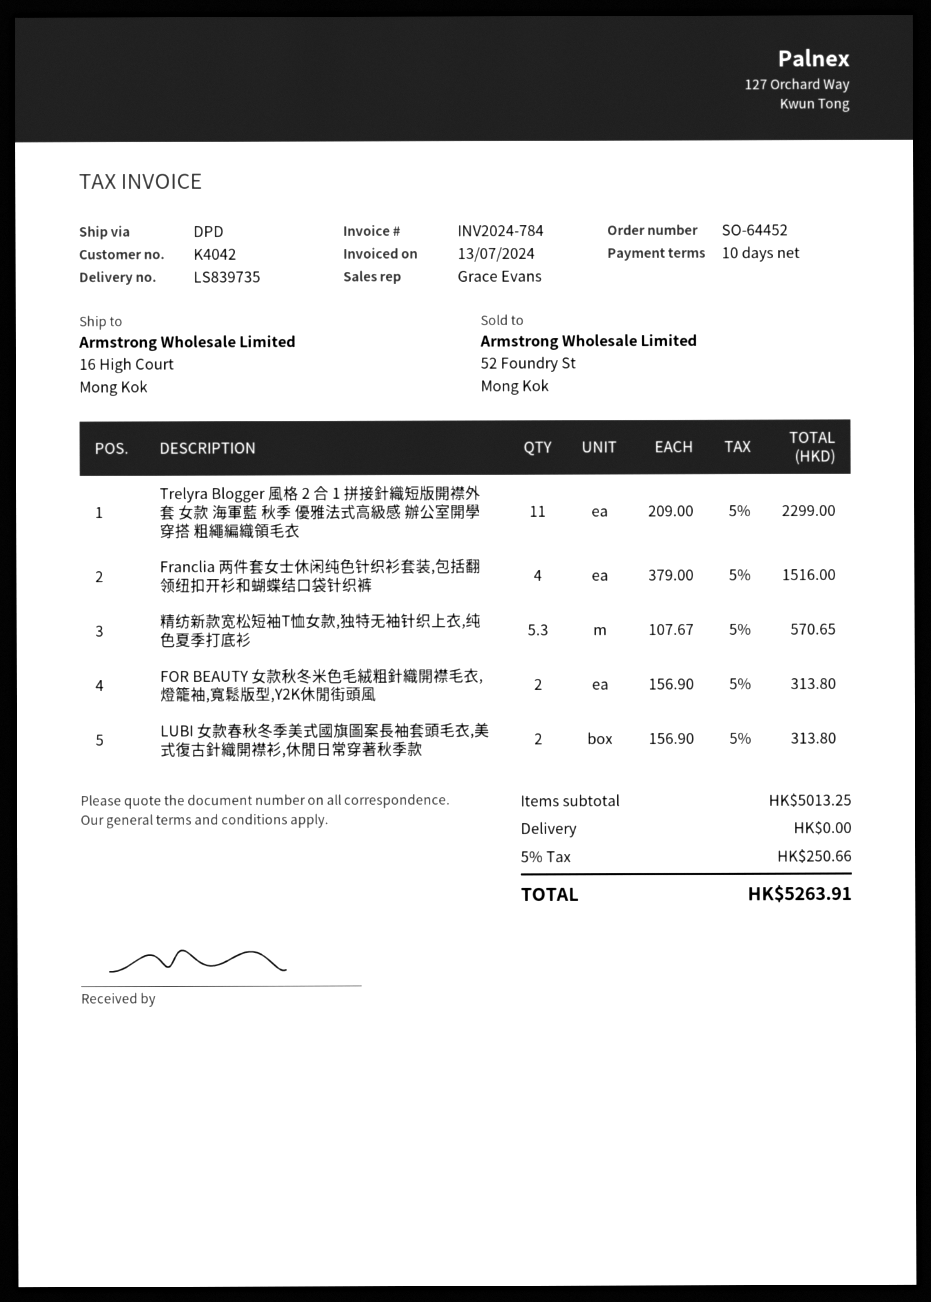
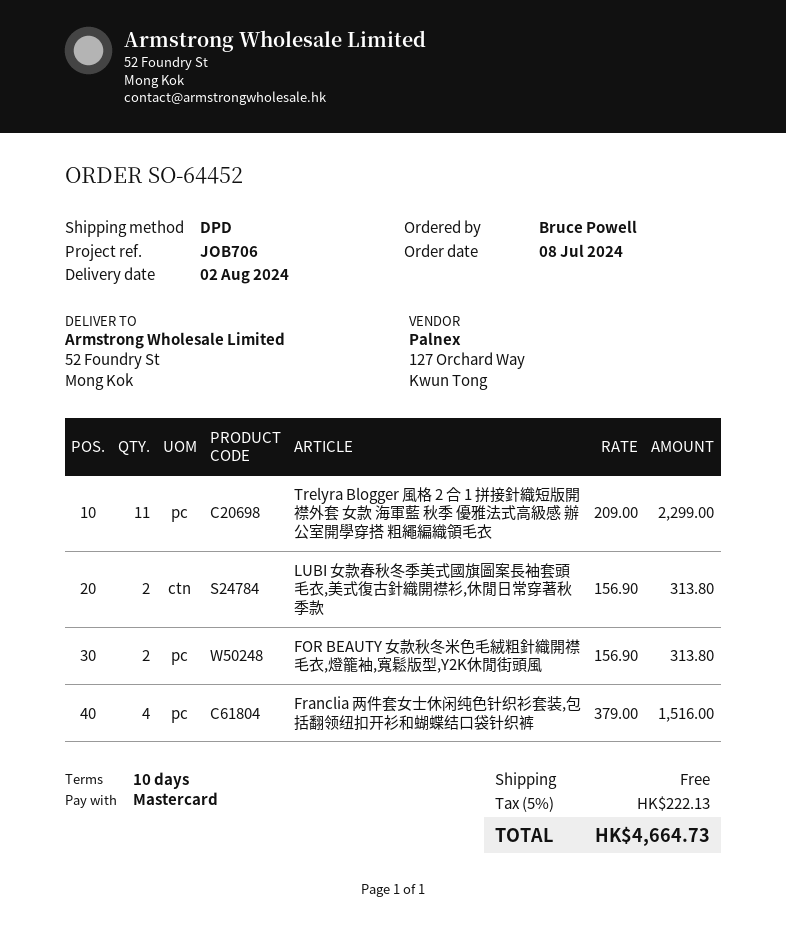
ship to: 16 High Court, Mong Kok -> 52 Foundry St, Mong Kok
精纺新款宽松短袖T恤女款,独特无袖针织上衣,纯色夏季打底衫: 5.3 x 107.67 = 570.65 -> none
tax: 5% = 250.66 -> 5% = 222.13
total: 5263.91 -> 4664.73

